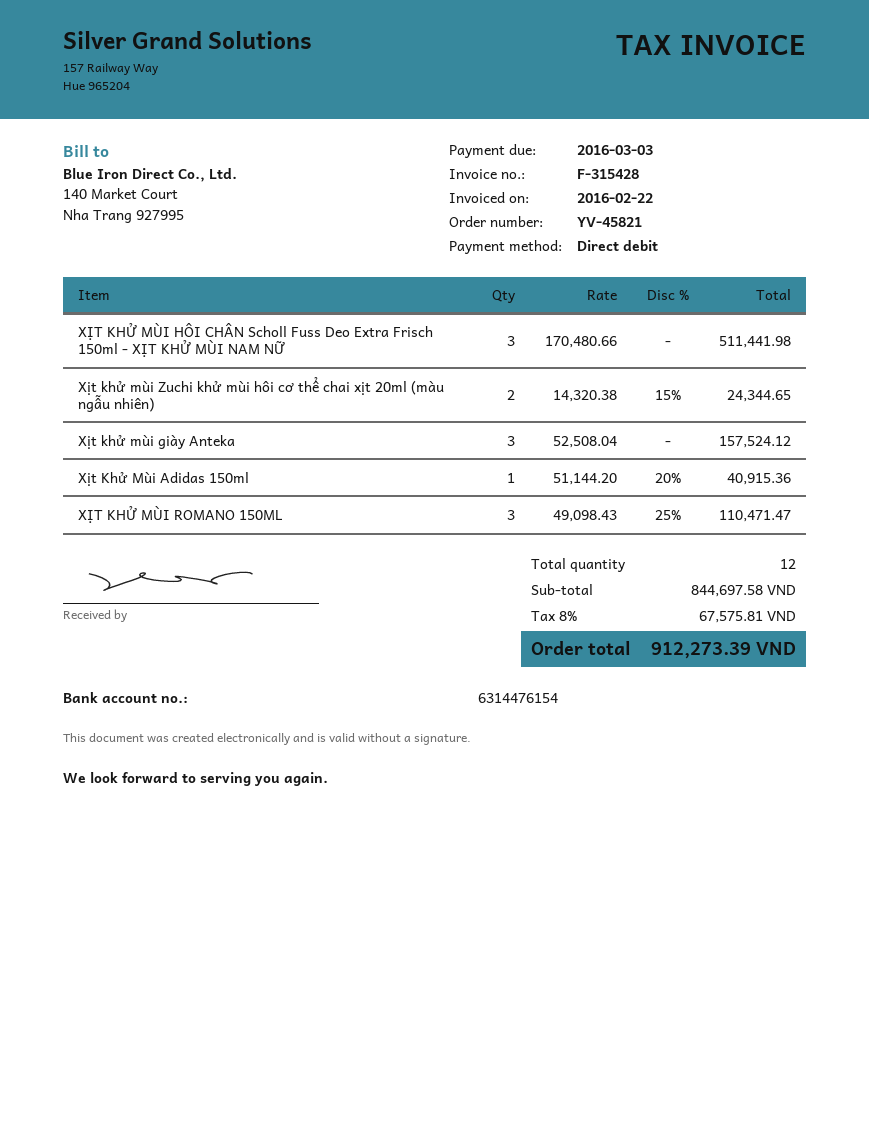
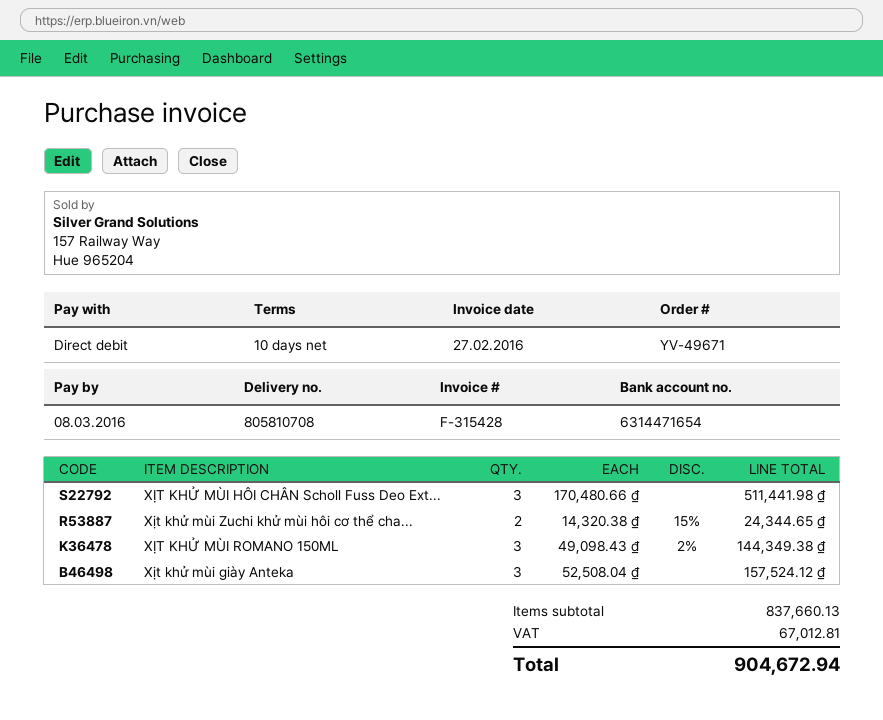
order number: YV-45821 -> YV-49671
invoice date: 2016-02-22 -> 2016-02-27
due date: 2016-03-03 -> 2016-03-08
bank account: 6314476154 -> 6314471654
Xịt Khử Mùi Adidas 150ml: 1 x 51144.20 - 20% = 40915.36 -> none
XỊT KHỬ MÙI ROMANO 150ML: 3 x 49098.43 - 25% = 110471.47 -> 3 x 49098.43 - 2% = 144349.38
subtotal: 844697.58 -> 837660.13
tax: 67575.81 -> 67012.81
total: 912273.39 -> 904672.94

